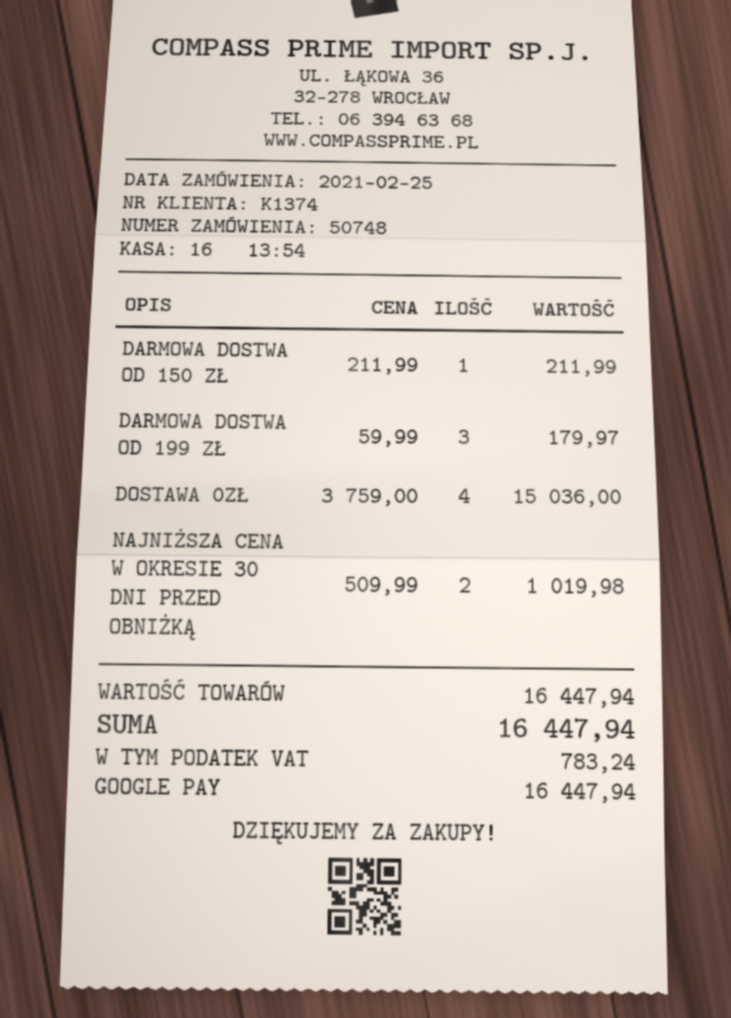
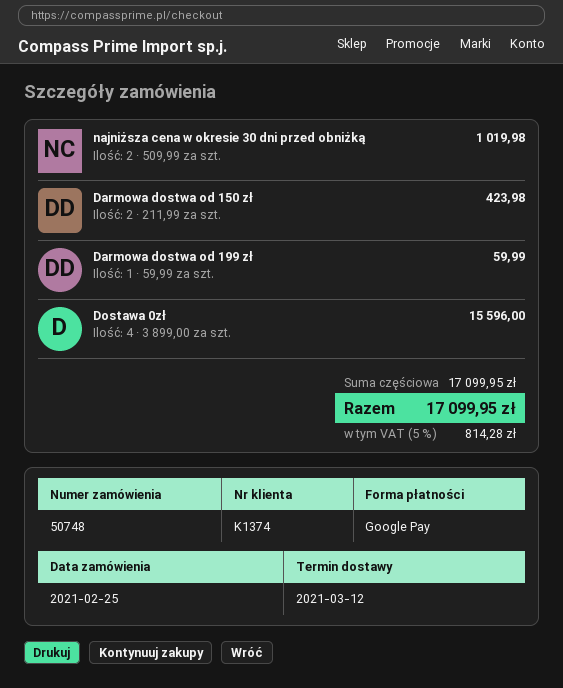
DARMOWA DOSTWA OD 150 ZŁ: 1 x 211.99 = 211.99 -> 2 x 211.99 = 423.98
DARMOWA DOSTWA OD 199 ZŁ: 3 x 59.99 = 179.97 -> 1 x 59.99 = 59.99
DOSTAWA 0ZŁ: 4 x 3759.00 = 15036.00 -> 4 x 3899.00 = 15596.00
subtotal: 16447.94 -> 17099.95
tax: 783.24 -> 814.28
total: 16447.94 -> 17099.95

